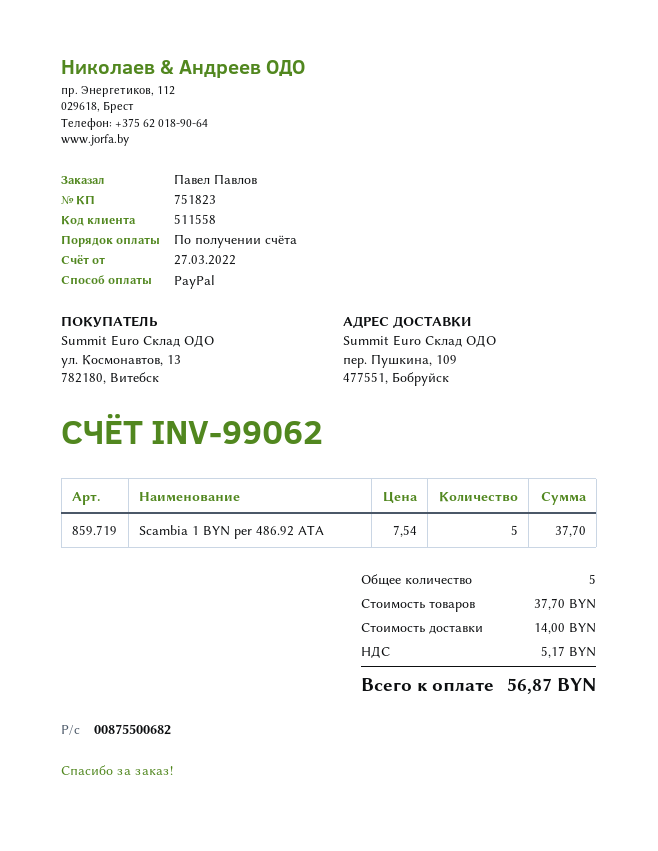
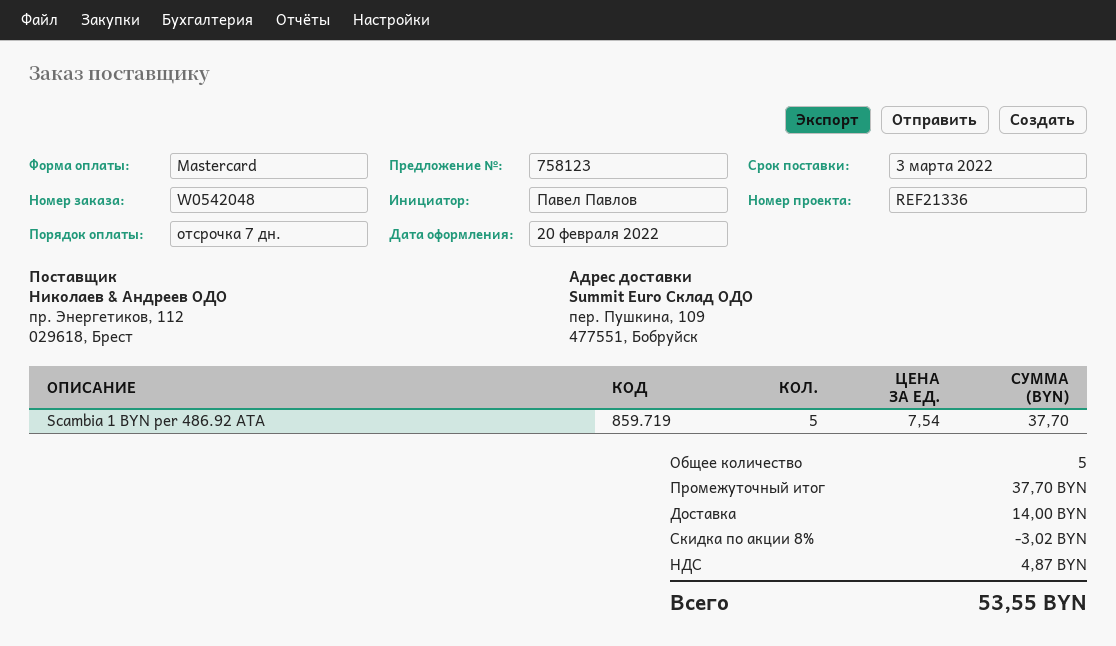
quote number: 751823 -> 758123
payment terms: on receipt -> 7 days
payment method: PayPal -> Mastercard
discount: none -> 8% = 3.02
tax: 5.17 -> 4.87
total: 56.87 -> 53.55

